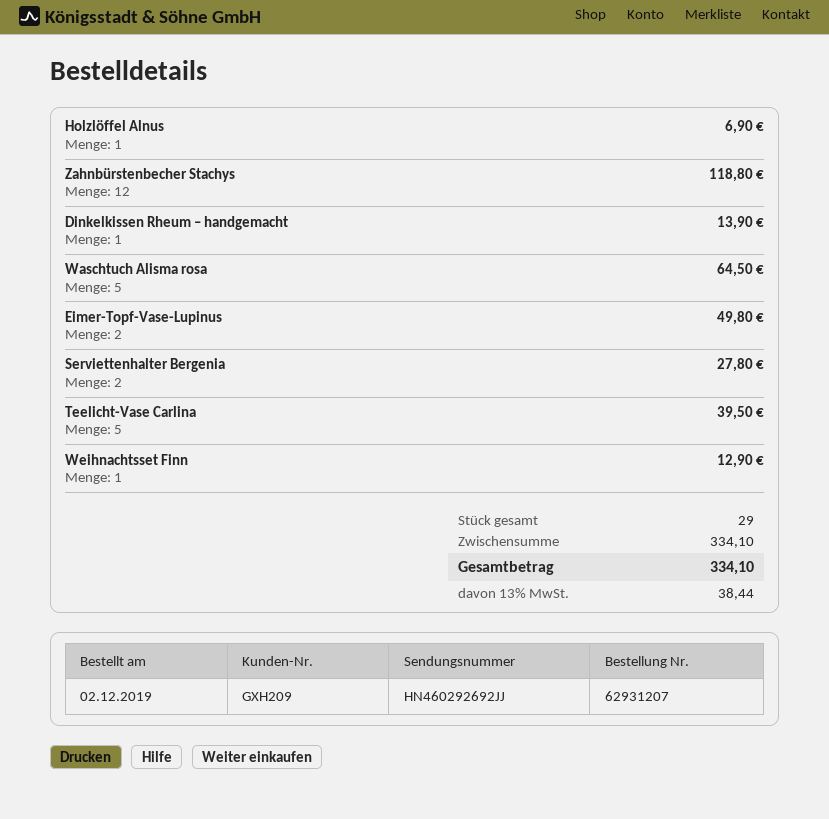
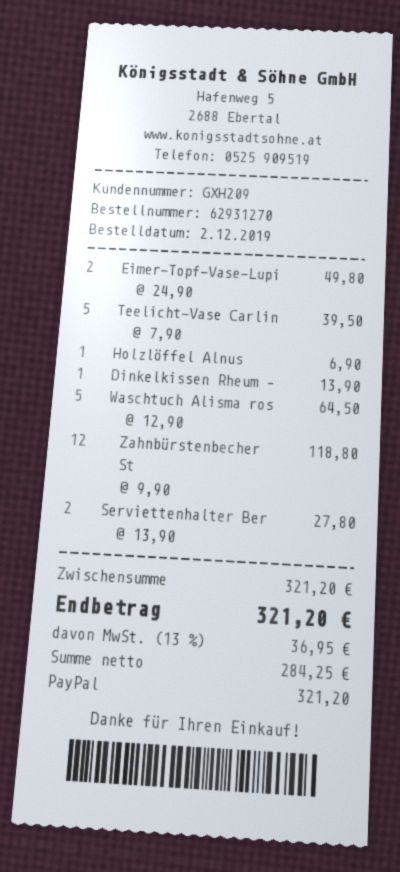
order number: 62931207 -> 62931270
Weihnachtsset Finn: 1 for 12.90 -> none
subtotal: 334.10 -> 321.20
tax: 13% = 38.44 -> 13% = 36.95
total: 334.10 -> 321.20

